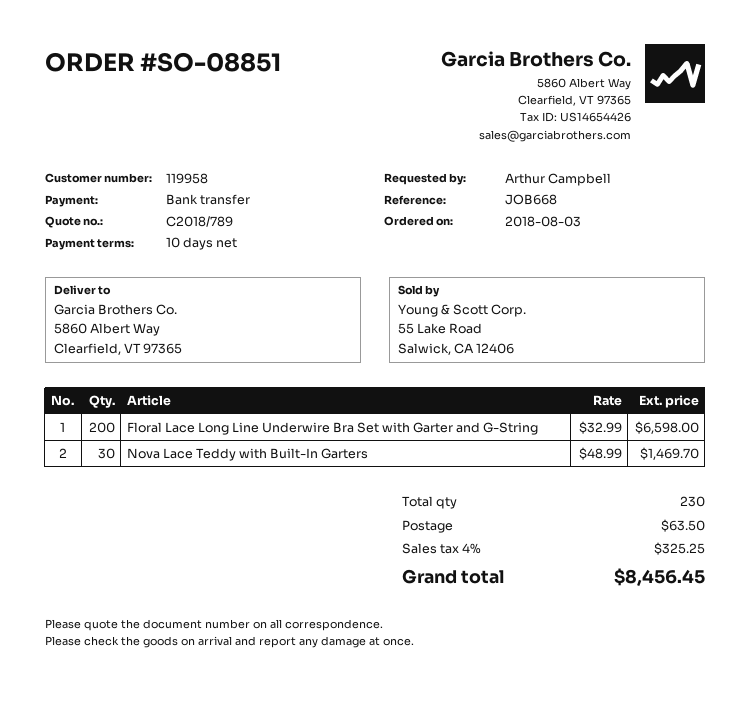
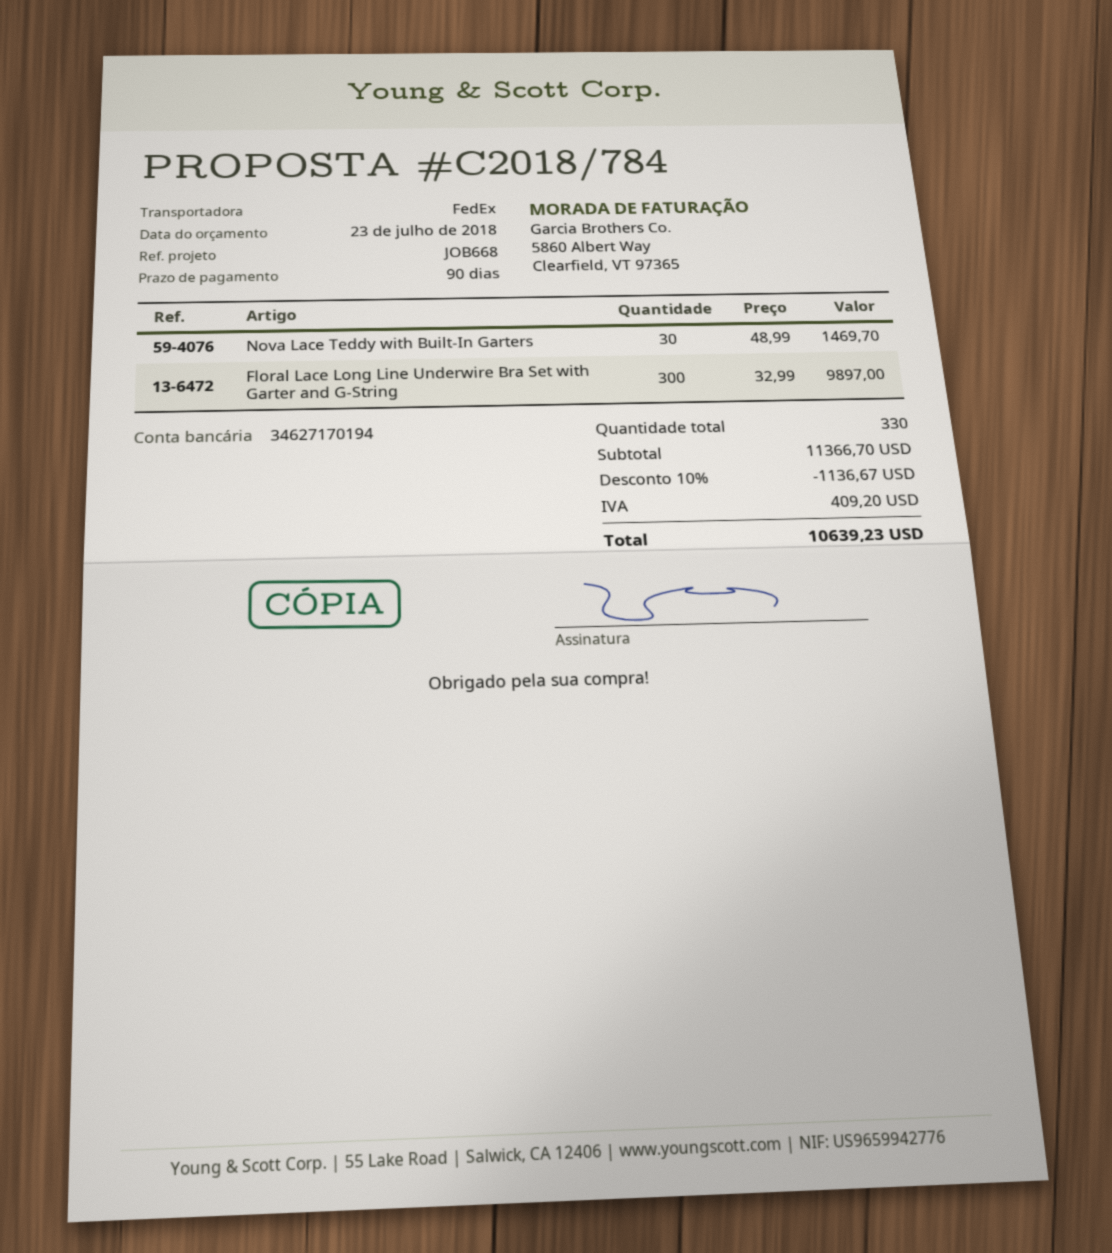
quote number: C2018/789 -> C2018/784
payment terms: 10 days -> 90 days
Floral Lace Long Line Underwire Bra Set with Garter and G-String: 200 x 32.99 = 6598.00 -> 300 x 32.99 = 9897.00
total quantity: 230 -> 330
discount: none -> 10% = 1136.67
shipping: 63.50 -> none
tax: 325.25 -> 409.20
total: 8456.45 -> 10639.23

